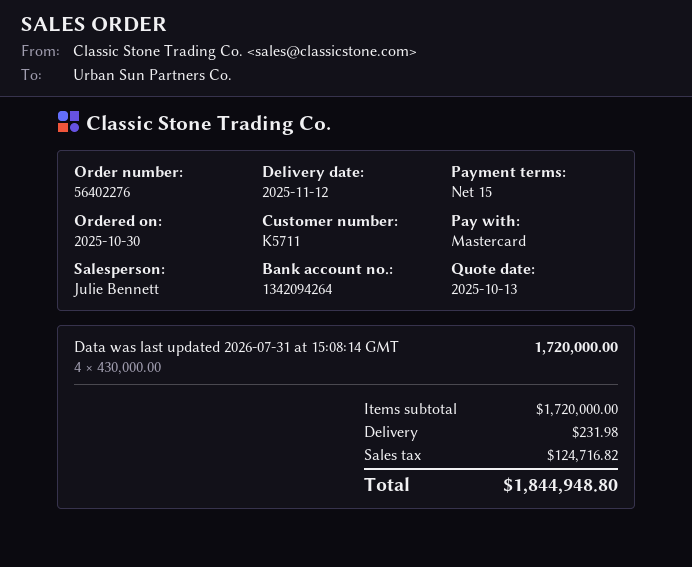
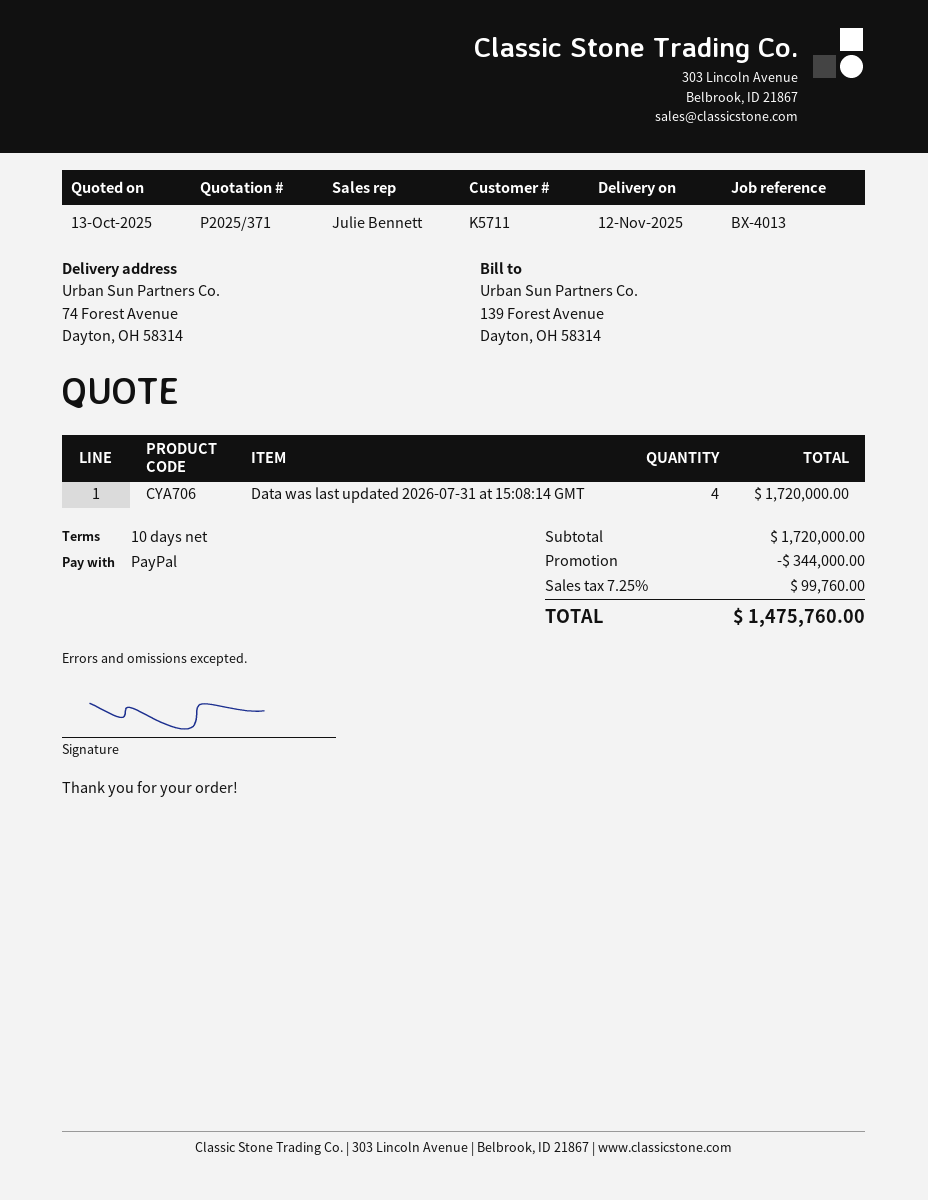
payment terms: 15 days -> 10 days
payment method: Mastercard -> PayPal
discount: none -> 344000.00
shipping: 231.98 -> none
tax: 124716.82 -> 99760.00
total: 1844948.80 -> 1475760.00

